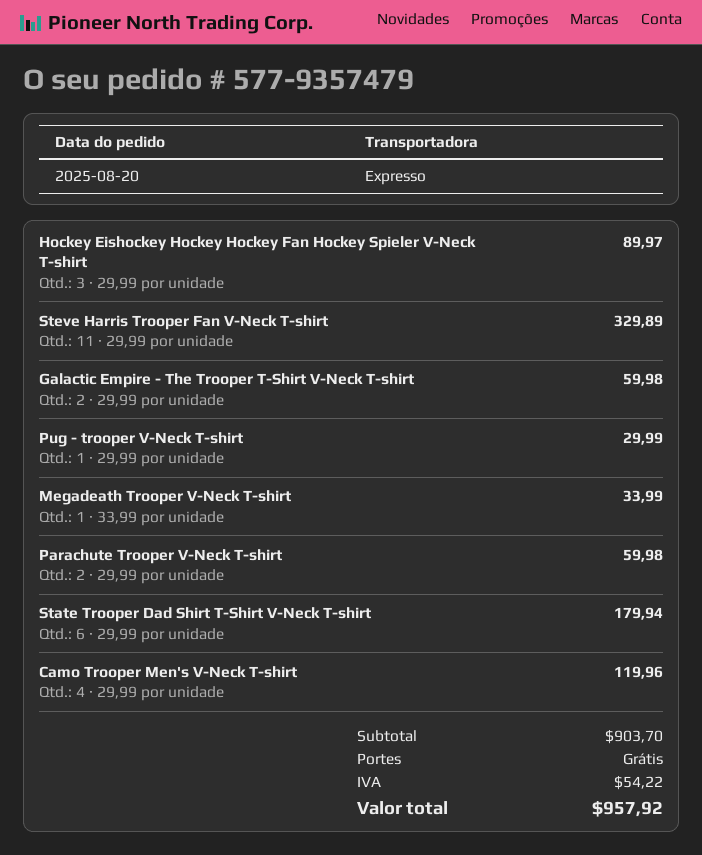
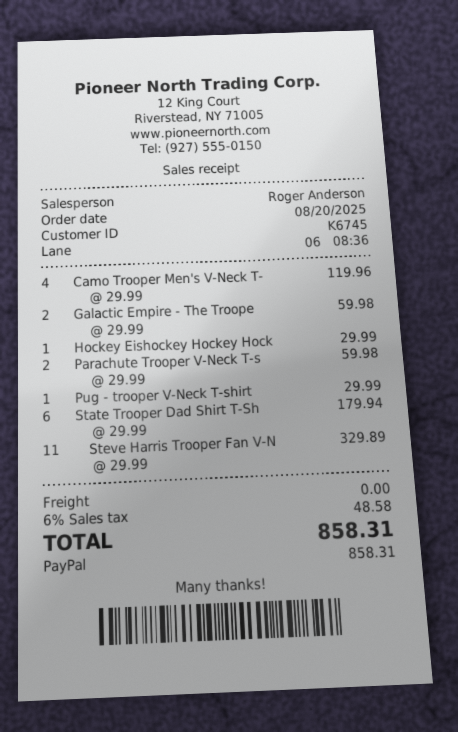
Hockey Eishockey Hockey Hockey Fan Hockey Spieler V-Neck T-shirt: 3 x 29.99 = 89.97 -> 1 x 29.99 = 29.99
Megadeath Trooper V-Neck T-shirt: 1 x 33.99 = 33.99 -> none
tax: 54.22 -> 48.58
total: 957.92 -> 858.31

